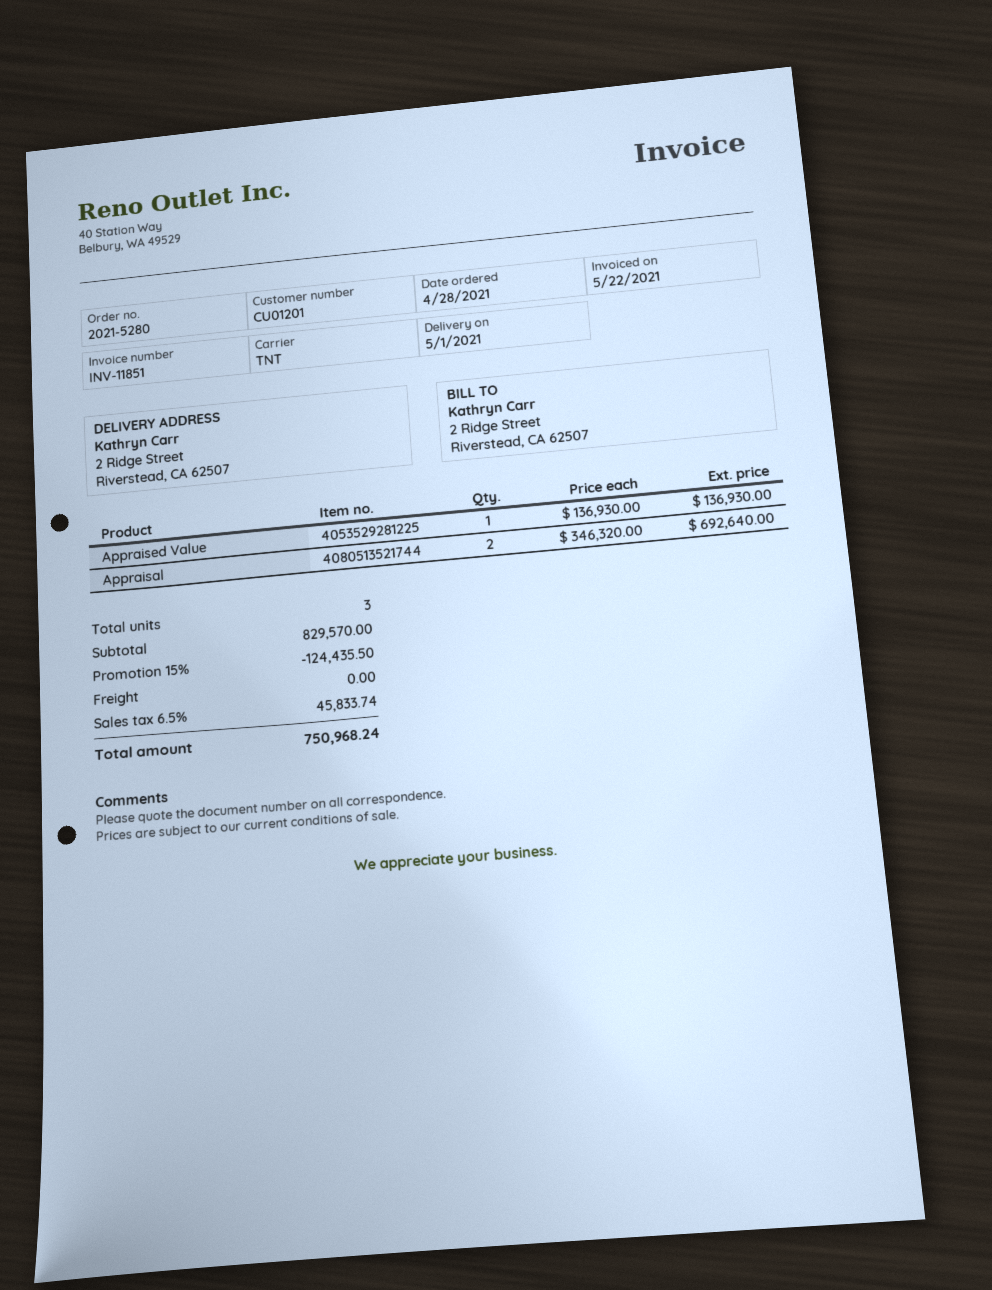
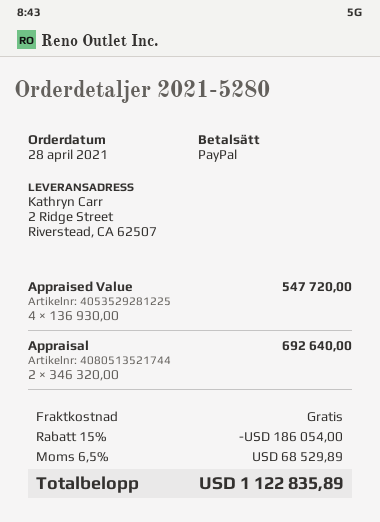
Appraised Value: 1 x 136930.00 = 136930.00 -> 4 x 136930.00 = 547720.00
discount: 15% = 124435.50 -> 15% = 186054.00
tax: 6.5% = 45833.74 -> 6.5% = 68529.89
total: 750968.24 -> 1122835.89

